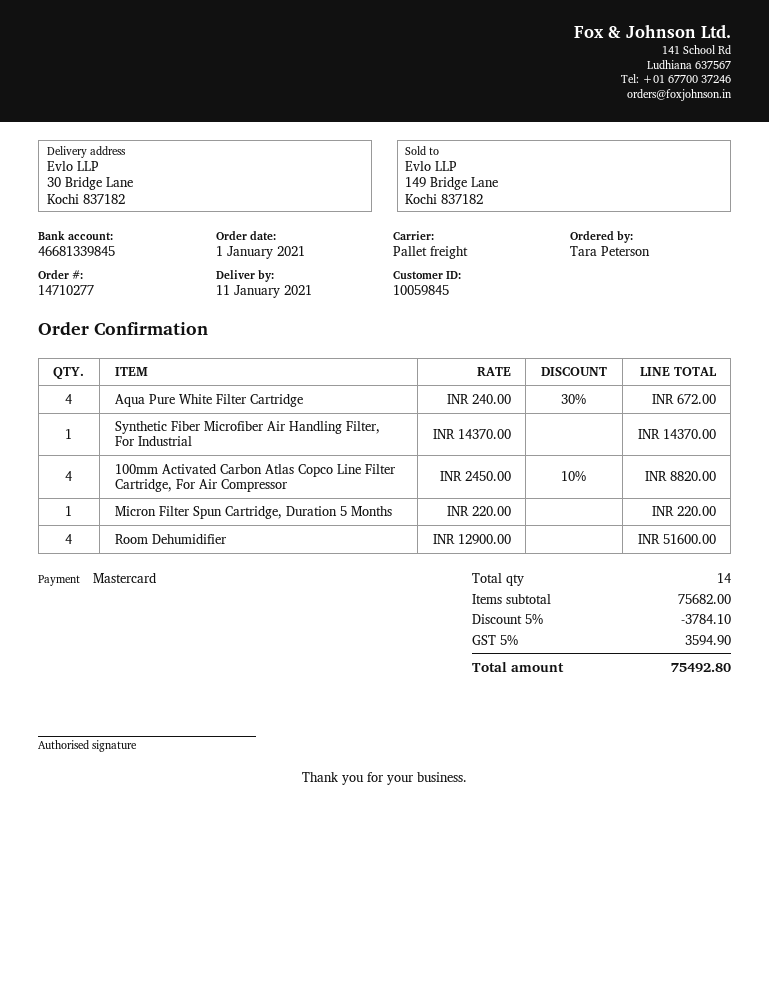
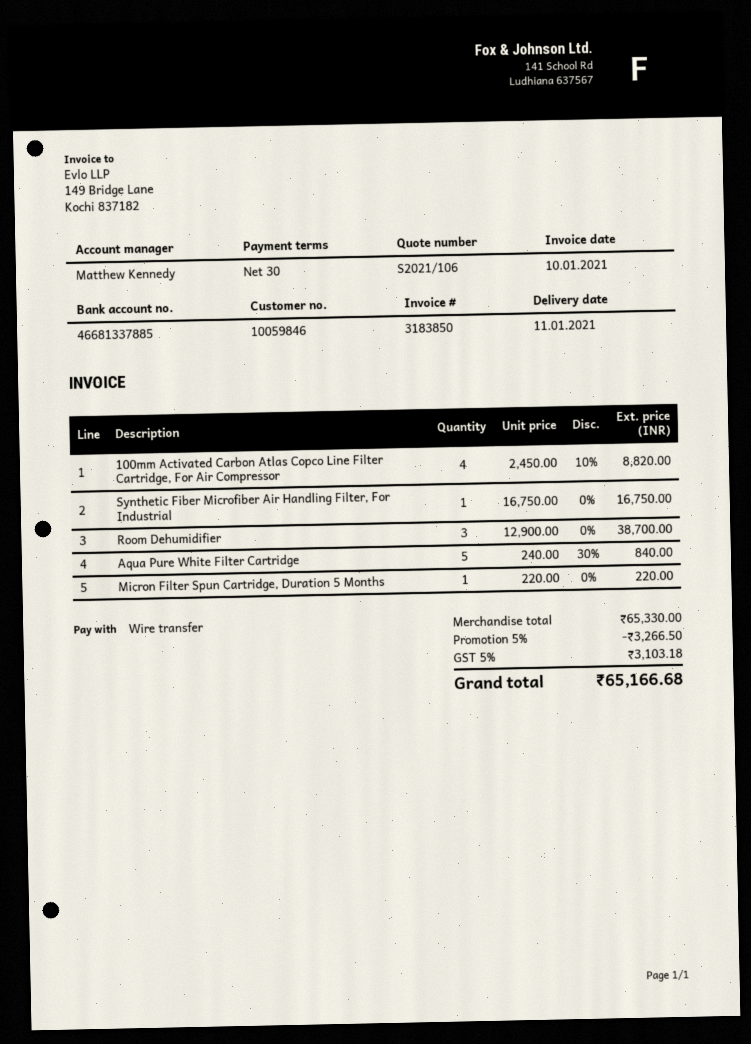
customer number: 10059845 -> 10059846
payment method: Mastercard -> bank transfer
bank account: 46681339845 -> 46681337885
Aqua Pure White Filter Cartridge: 4 x 240.00 - 30% = 672.00 -> 5 x 240.00 - 30% = 840.00
Synthetic Fiber Microfiber Air Handling Filter, For Industrial: 1 x 14370.00 = 14370.00 -> 1 x 16750.00 = 16750.00
Room Dehumidifier: 4 x 12900.00 = 51600.00 -> 3 x 12900.00 = 38700.00
subtotal: 75682.00 -> 65330.00
discount: 5% = 3784.10 -> 5% = 3266.50
tax: 5% = 3594.90 -> 5% = 3103.18
total: 75492.80 -> 65166.68

